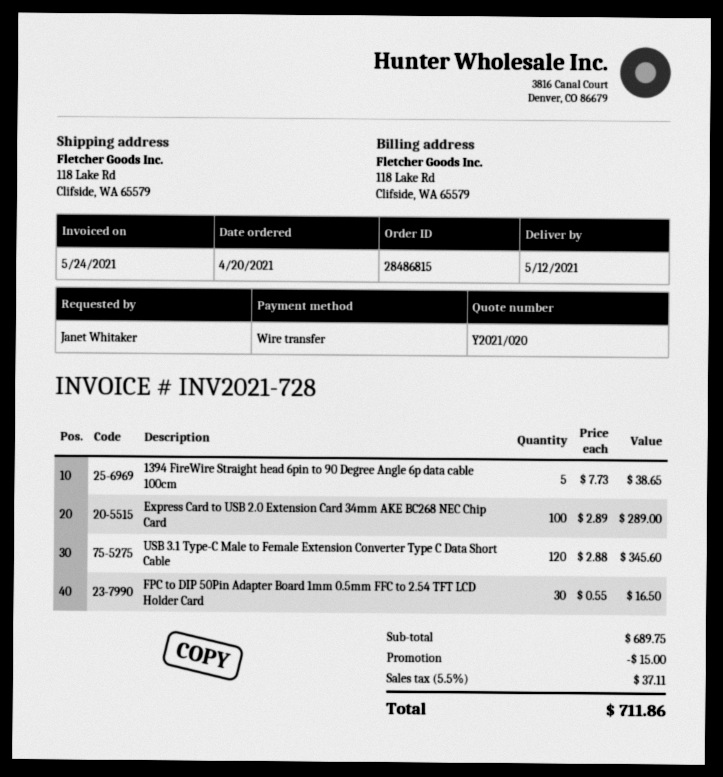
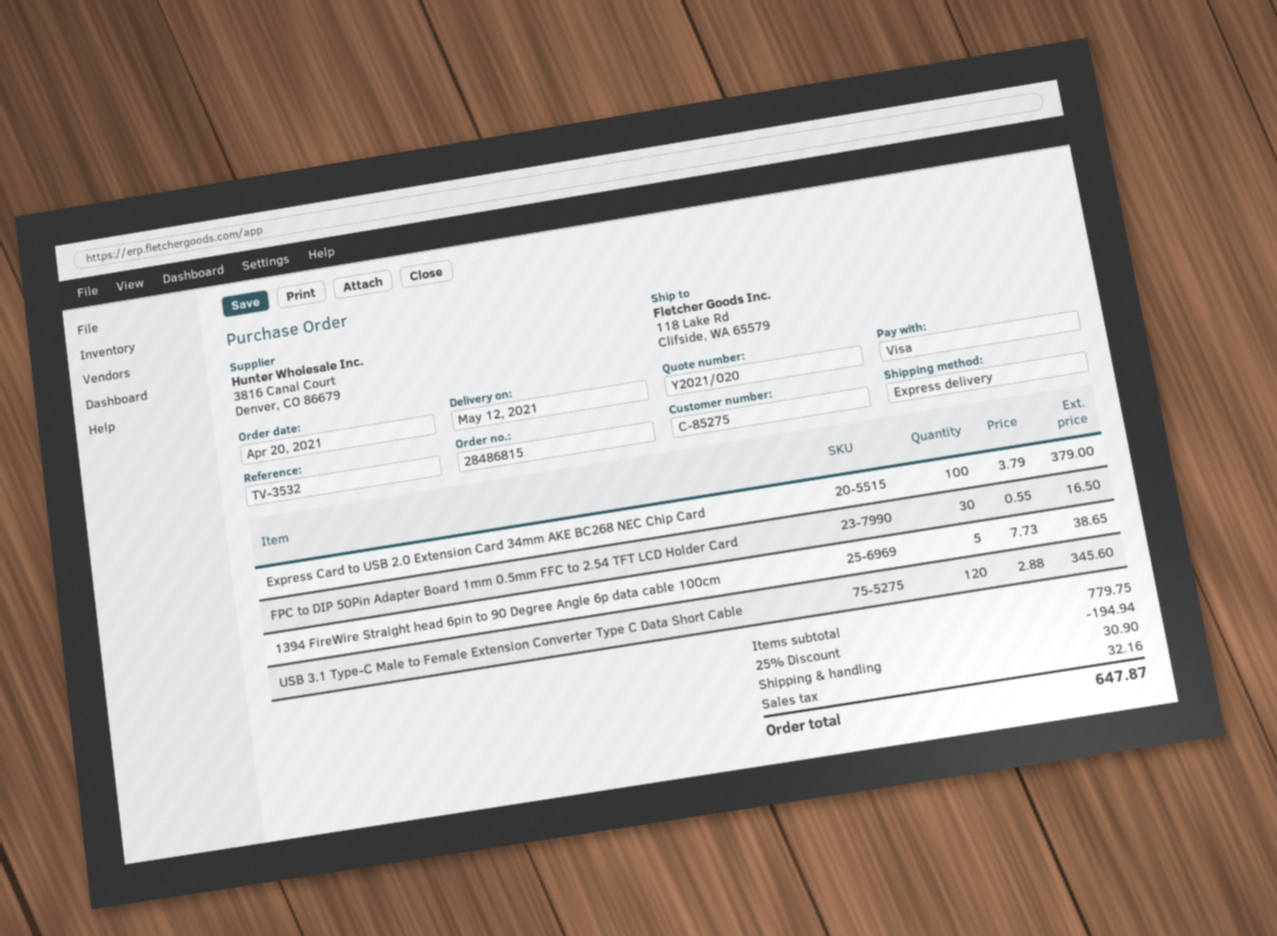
payment method: bank transfer -> Visa
Express Card to USB 2.0 Extension Card 34mm AKE BC268 NEC Chip Card: 100 x 2.89 = 289.00 -> 100 x 3.79 = 379.00
subtotal: 689.75 -> 779.75
discount: 15.00 -> 194.94
shipping: none -> 30.90
tax: 37.11 -> 32.16
total: 711.86 -> 647.87

